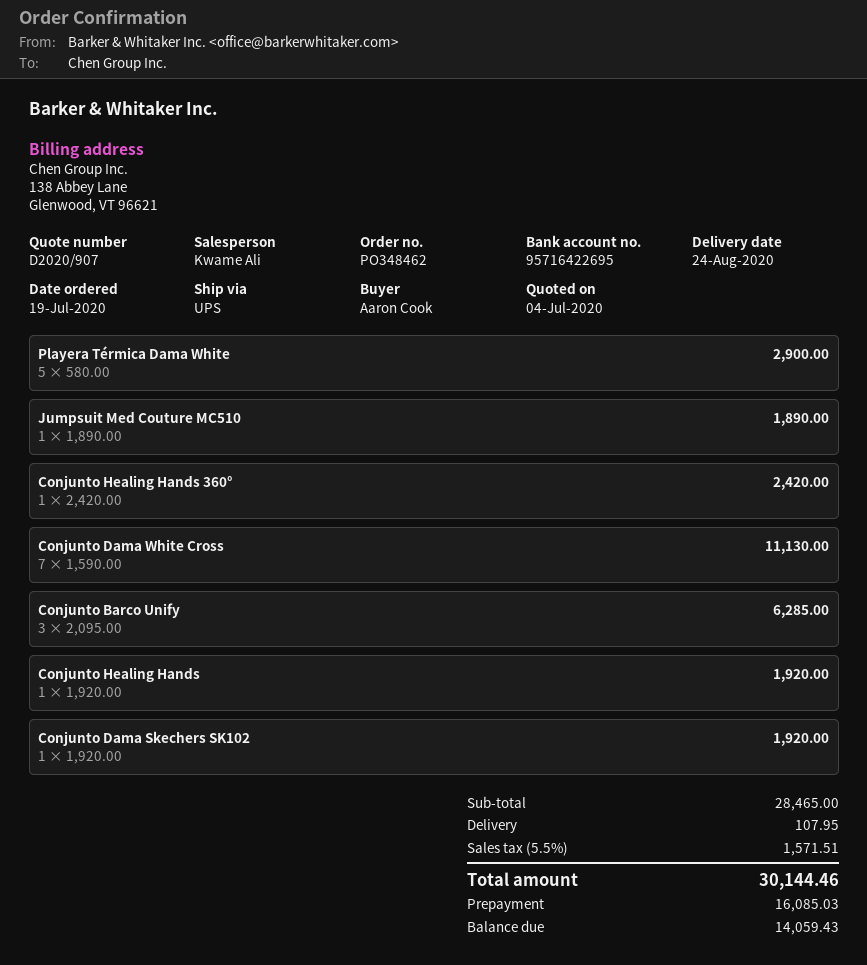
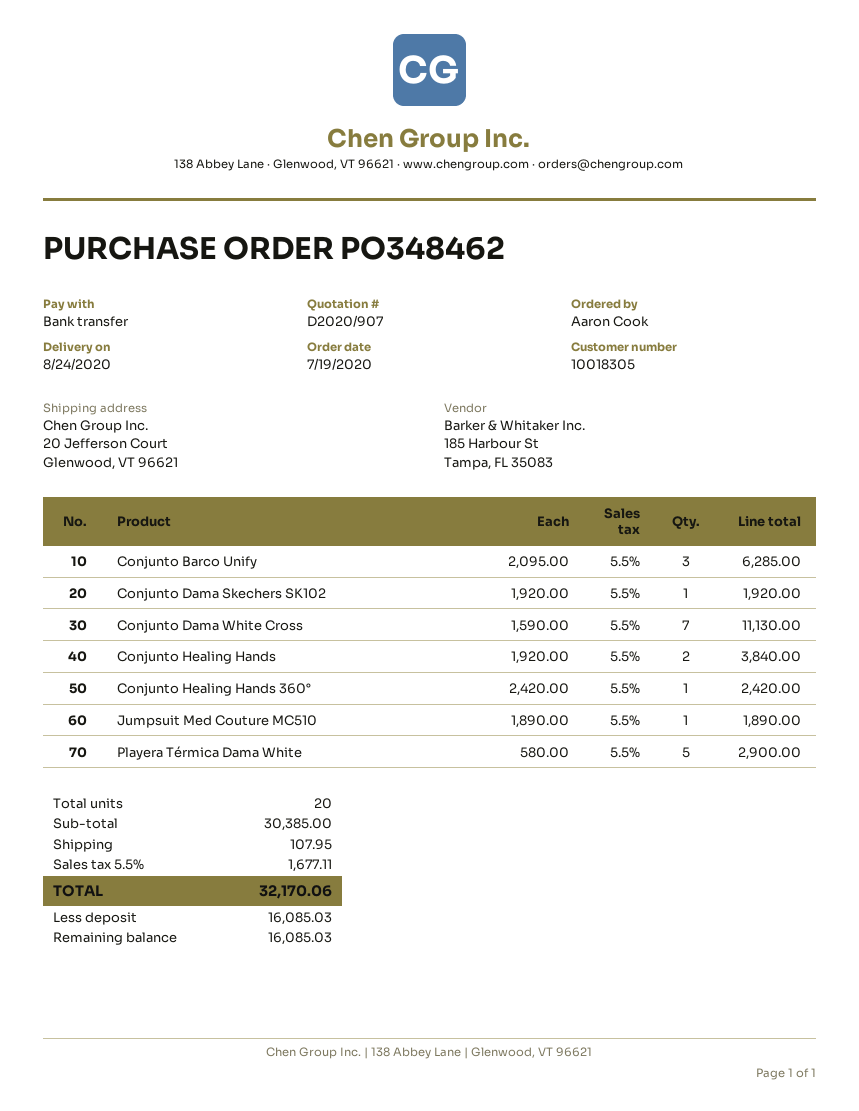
Conjunto Healing Hands: 1 x 1920.00 = 1920.00 -> 2 x 1920.00 = 3840.00
subtotal: 28465.00 -> 30385.00
tax: 5.5% = 1571.51 -> 5.5% = 1677.11
total: 30144.46 -> 32170.06
balance: 14059.43 -> 16085.03

